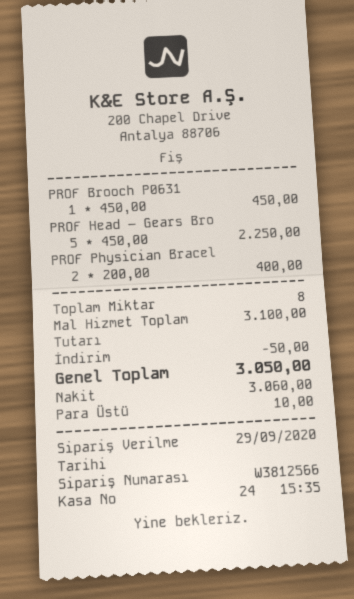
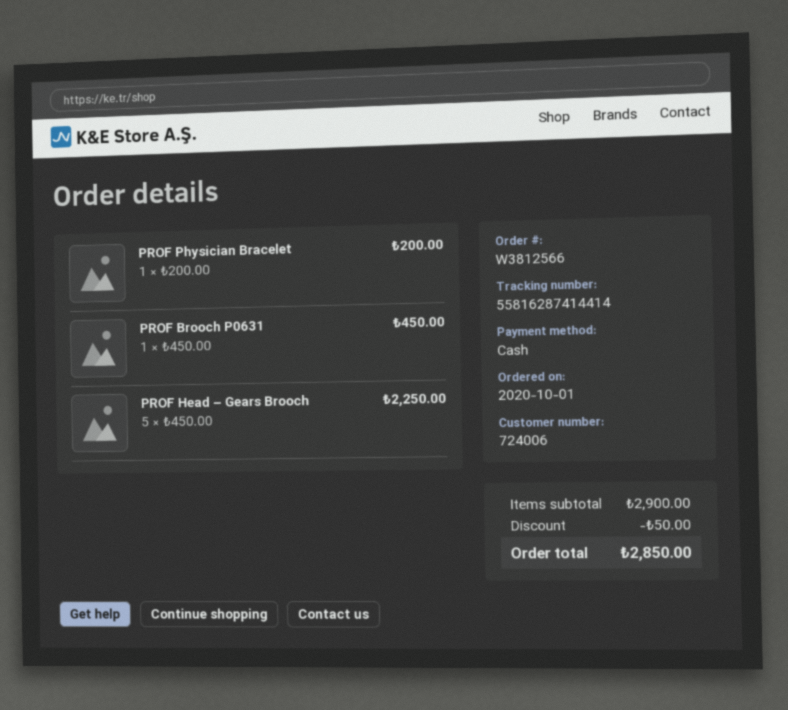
order date: 2020-09-29 -> 2020-10-01
PROF Physician Bracel: 2 x 200.00 = 400.00 -> 1 x 200.00 = 200.00
subtotal: 3100.00 -> 2900.00
total: 3050.00 -> 2850.00

